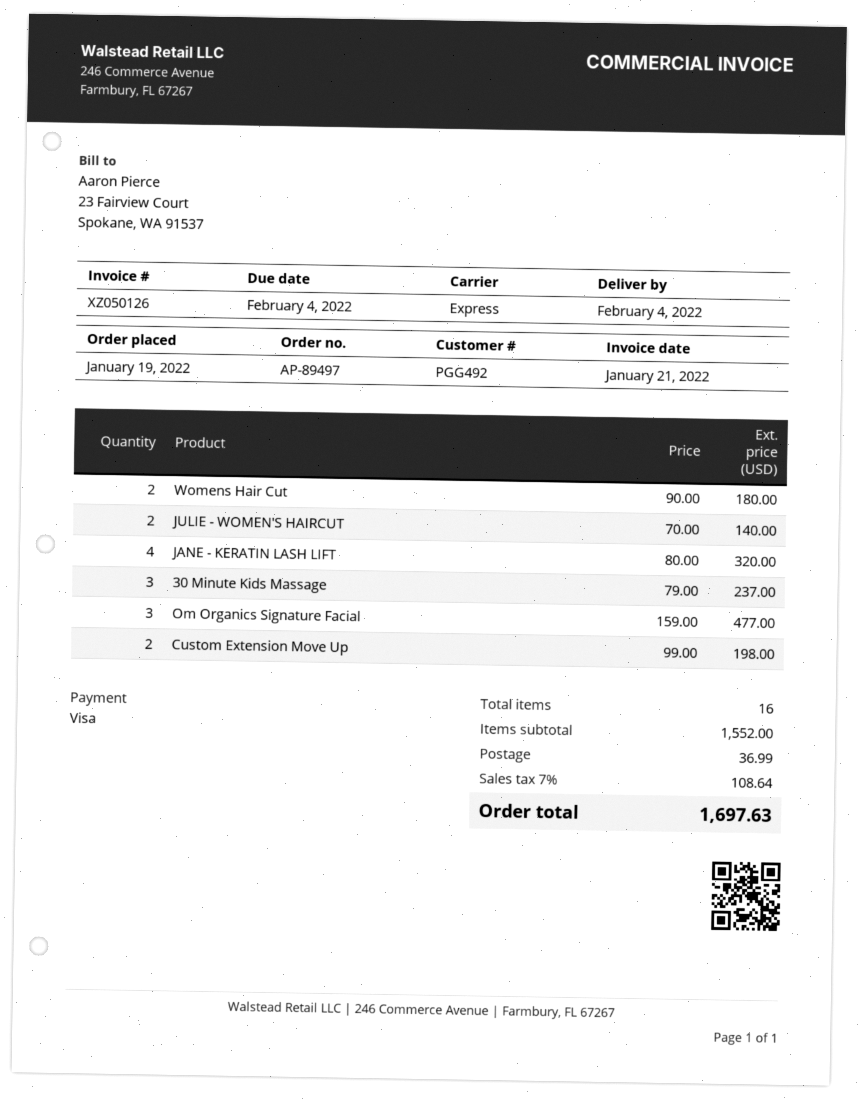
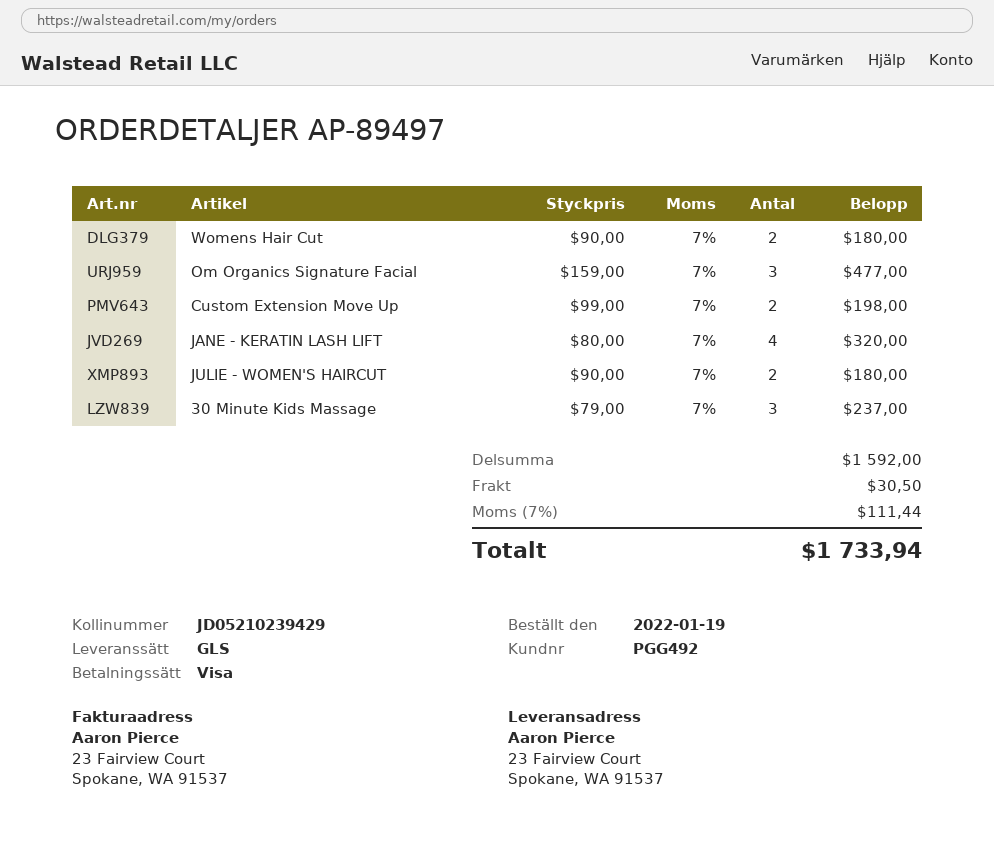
shipping method: express -> GLS
JULIE - WOMEN'S HAIRCUT: 2 x 70.00 = 140.00 -> 2 x 90.00 = 180.00
subtotal: 1552.00 -> 1592.00
shipping: 36.99 -> 30.50
tax: 7% = 108.64 -> 7% = 111.44
total: 1697.63 -> 1733.94

